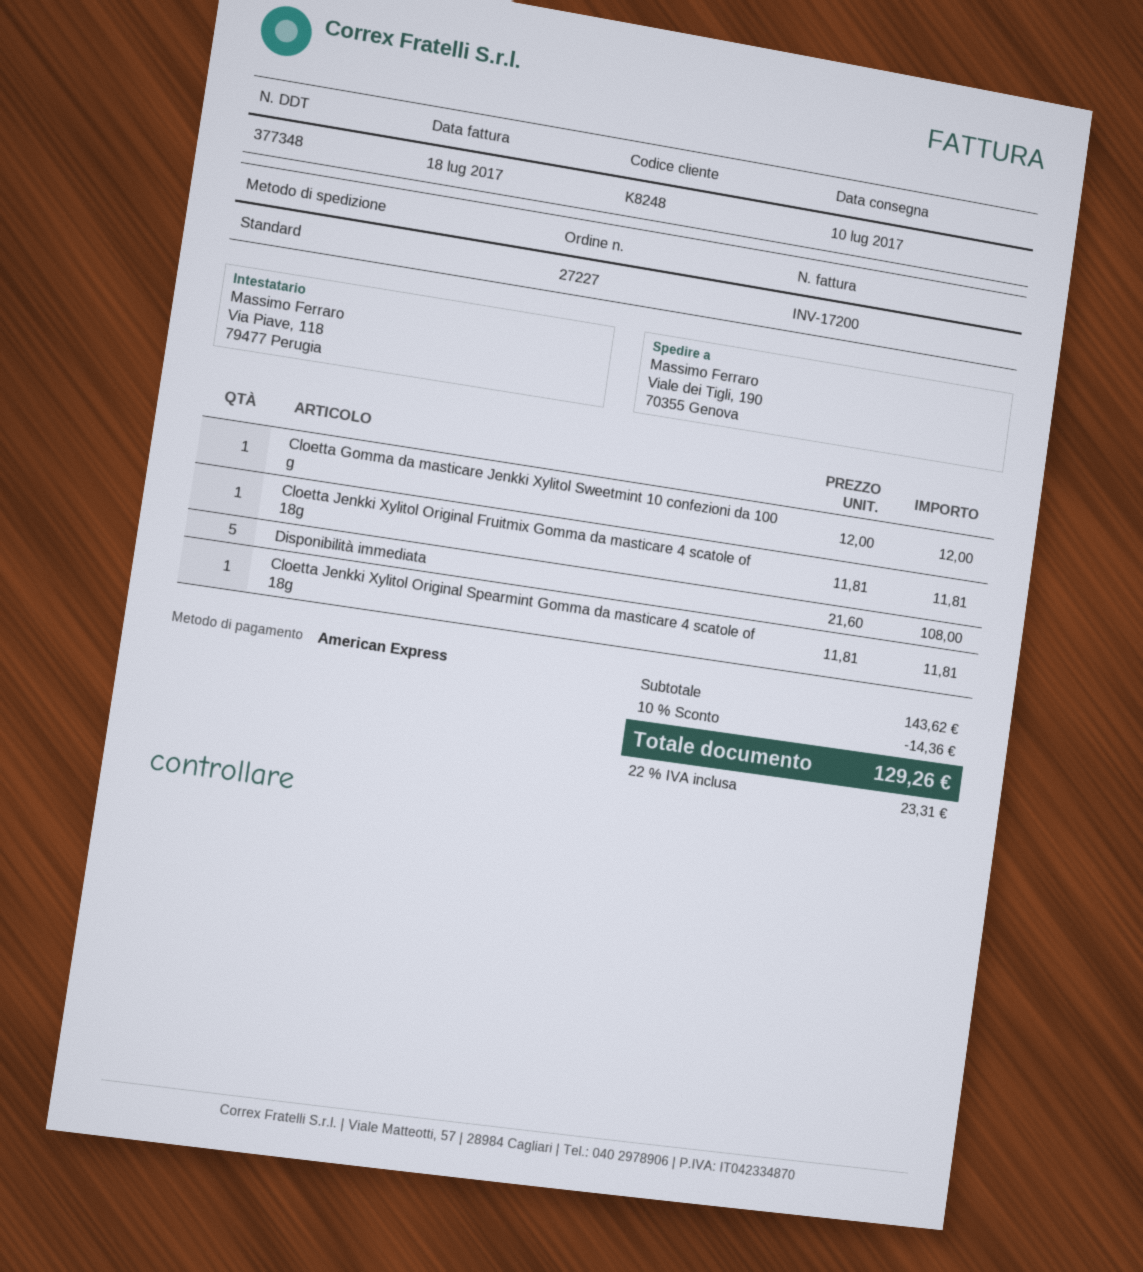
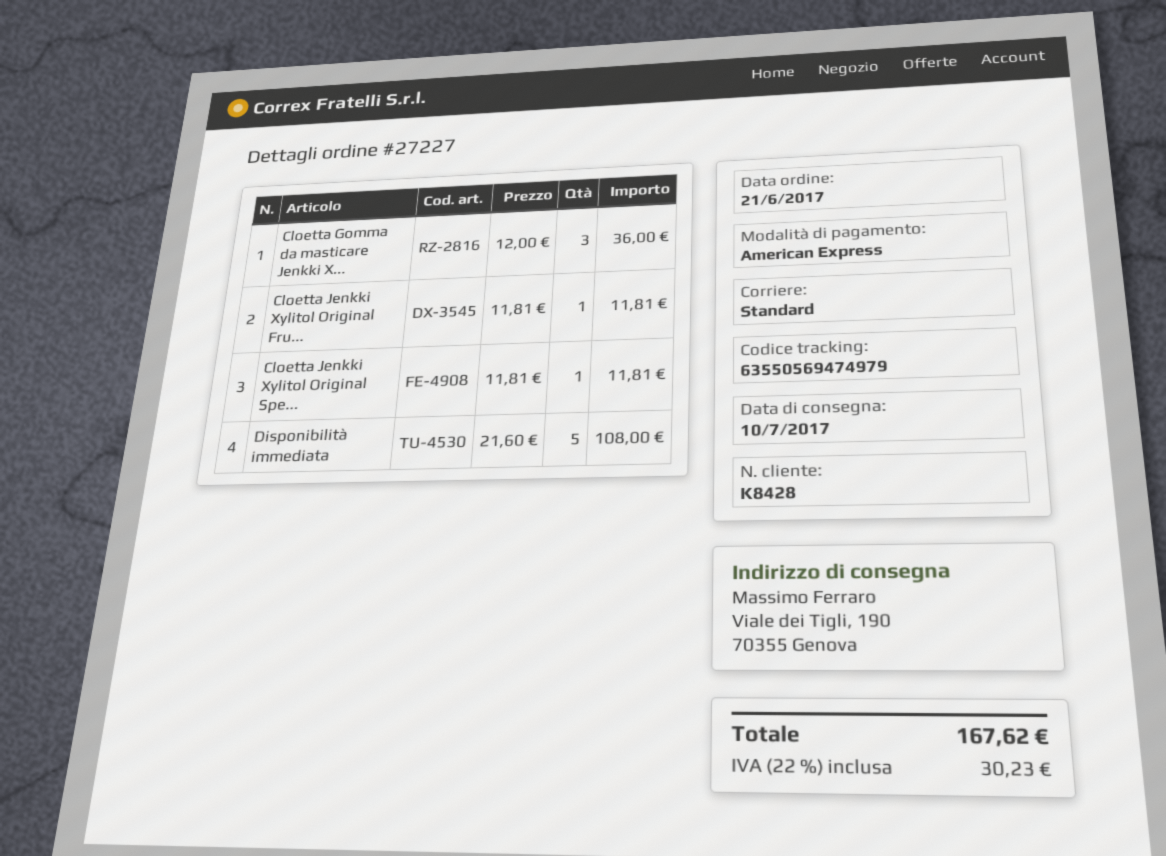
customer number: K8248 -> K8428
Cloetta Gomma da masticare Jenkki Xylitol Sweetmint 10 confezioni da 100 g: 1 x 12.00 = 12.00 -> 3 x 12.00 = 36.00
discount: 10% = 14.36 -> none
tax: 22% = 23.31 -> 22% = 30.23
total: 129.26 -> 167.62

